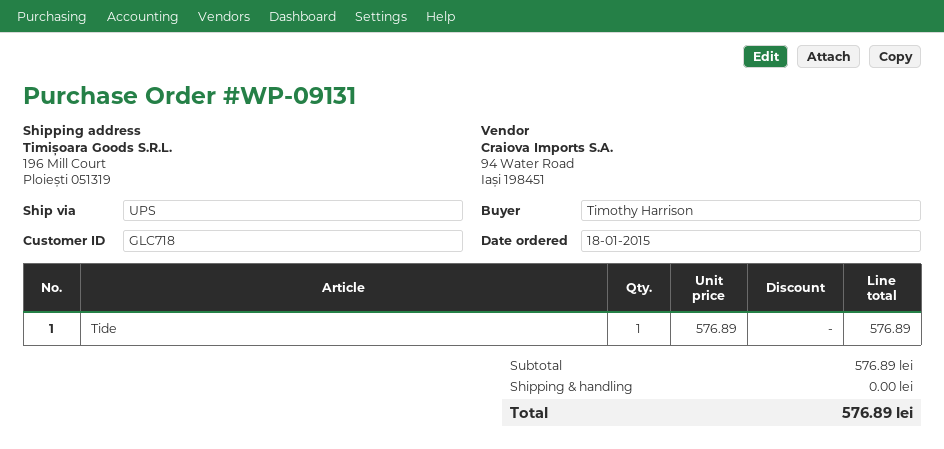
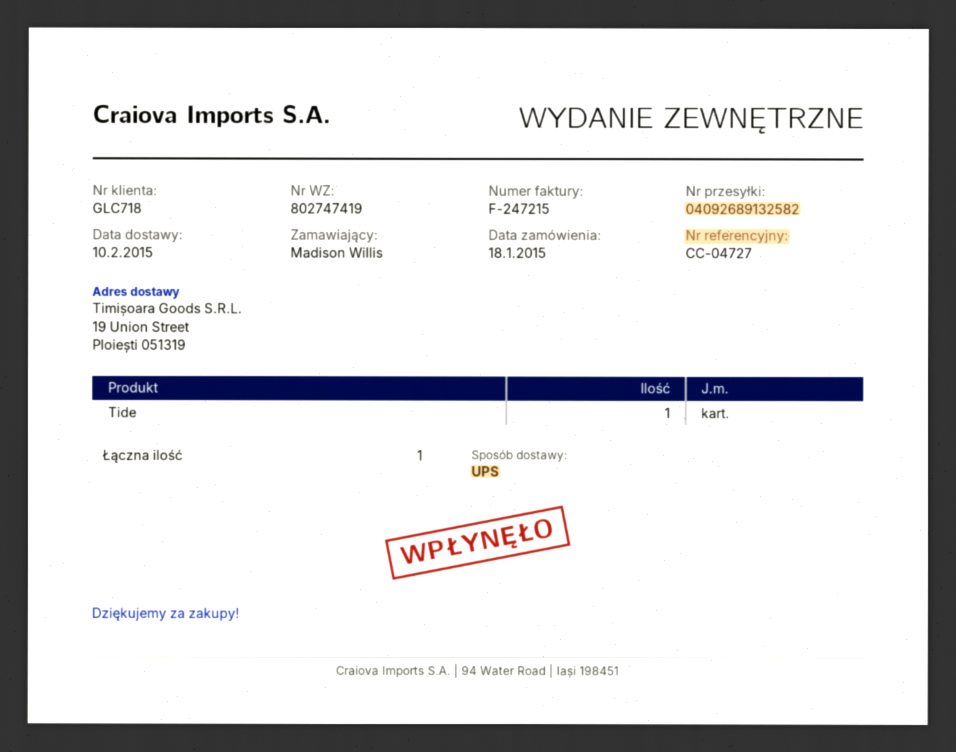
ordered by: Timothy Harrison -> Madison Willis
ship to: 196 Mill Court, Ploiești 051319 -> 19 Union Street, Ploiești 051319

